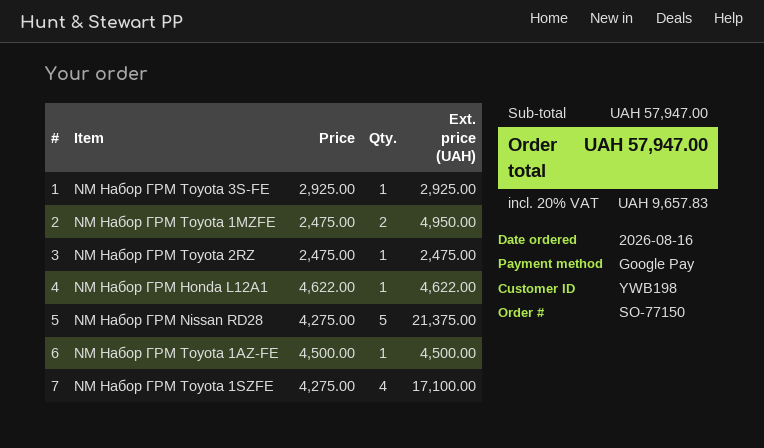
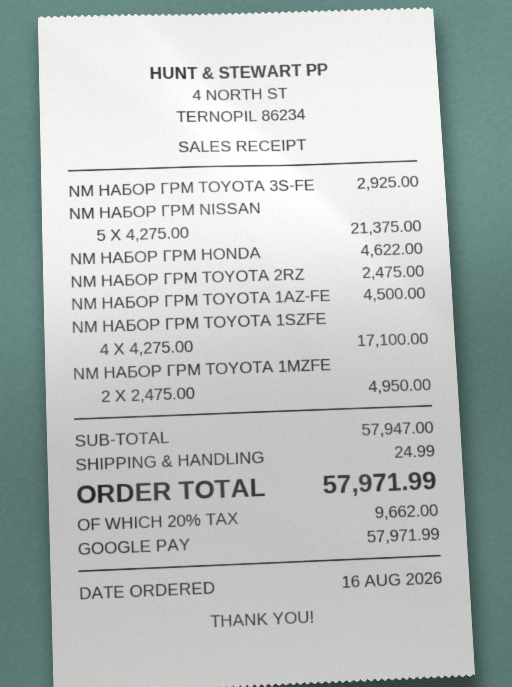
shipping: none -> 24.99
tax: 20% = 9657.83 -> 20% = 9662.00
total: 57947.00 -> 57971.99

